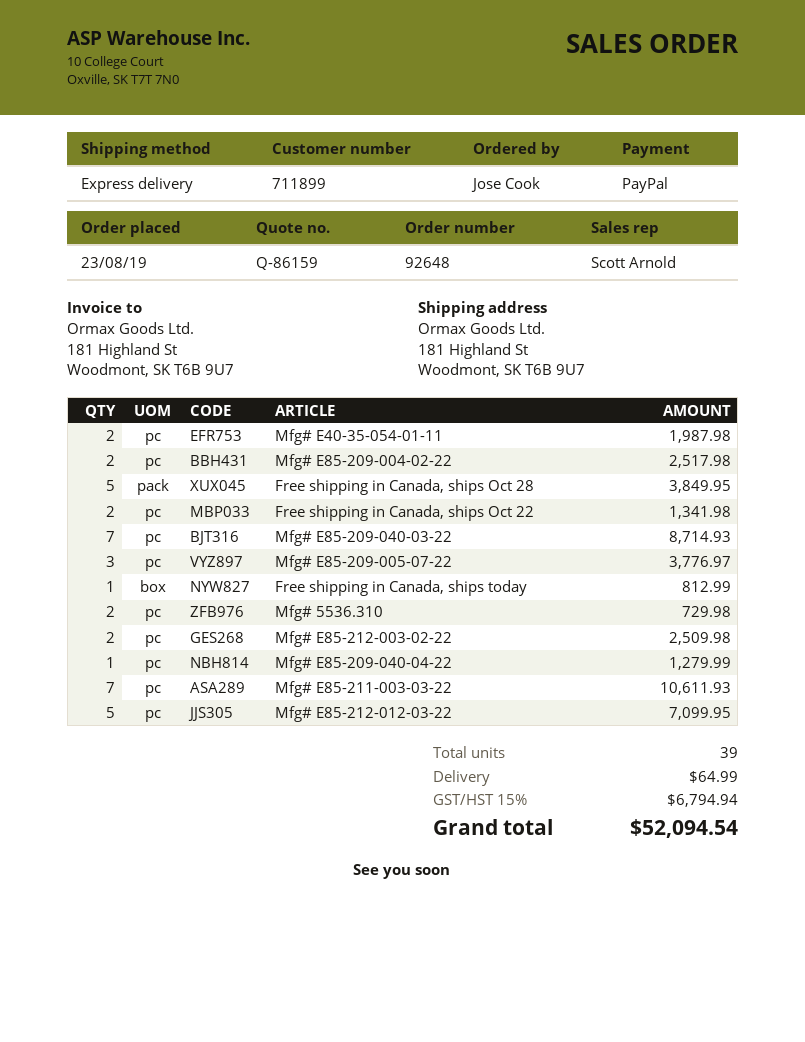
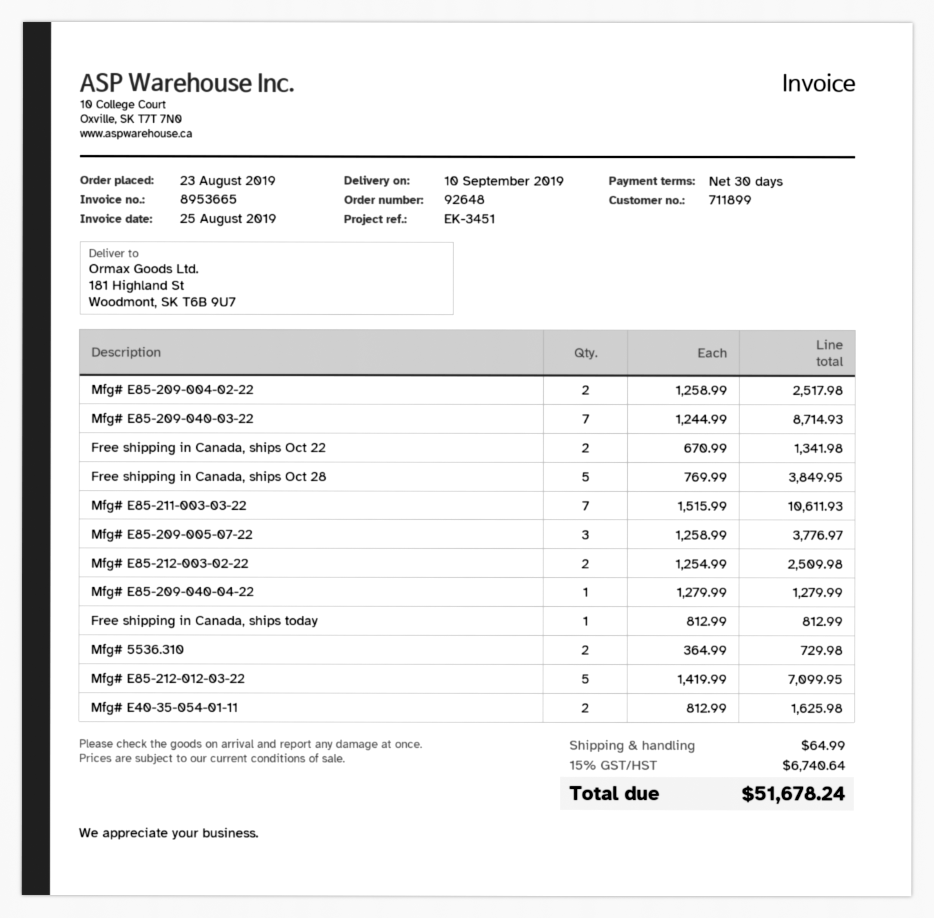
Mfg# E40-35-054-01-11: 2 for 1987.98 -> 2 for 1625.98
tax: 15% = 6794.94 -> 15% = 6740.64
total: 52094.54 -> 51678.24

